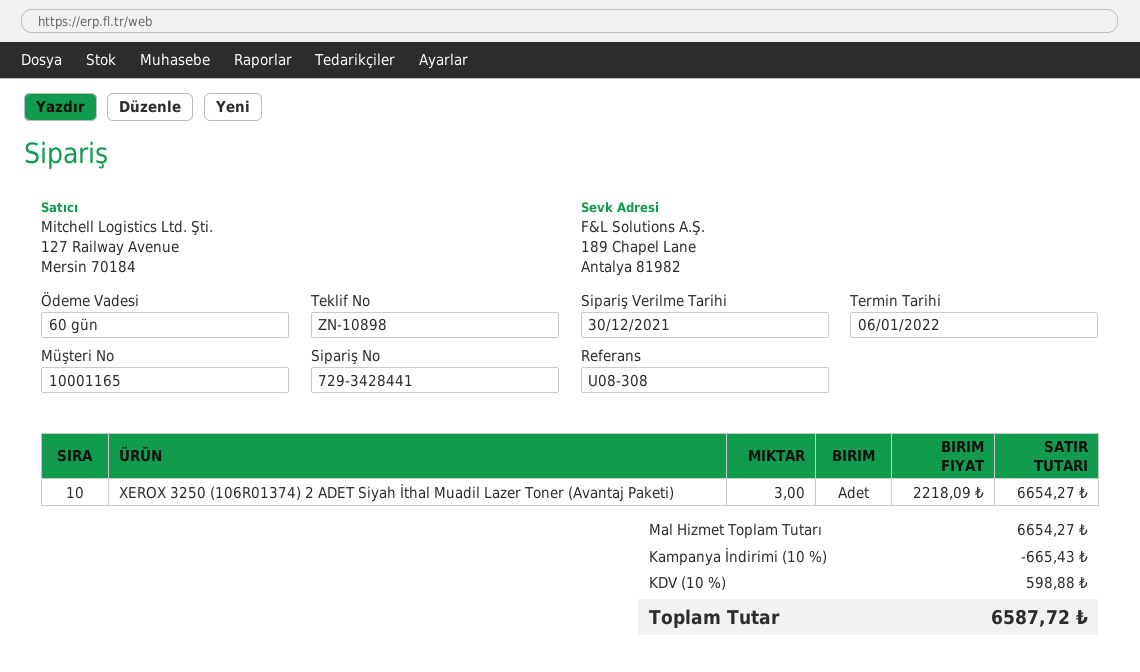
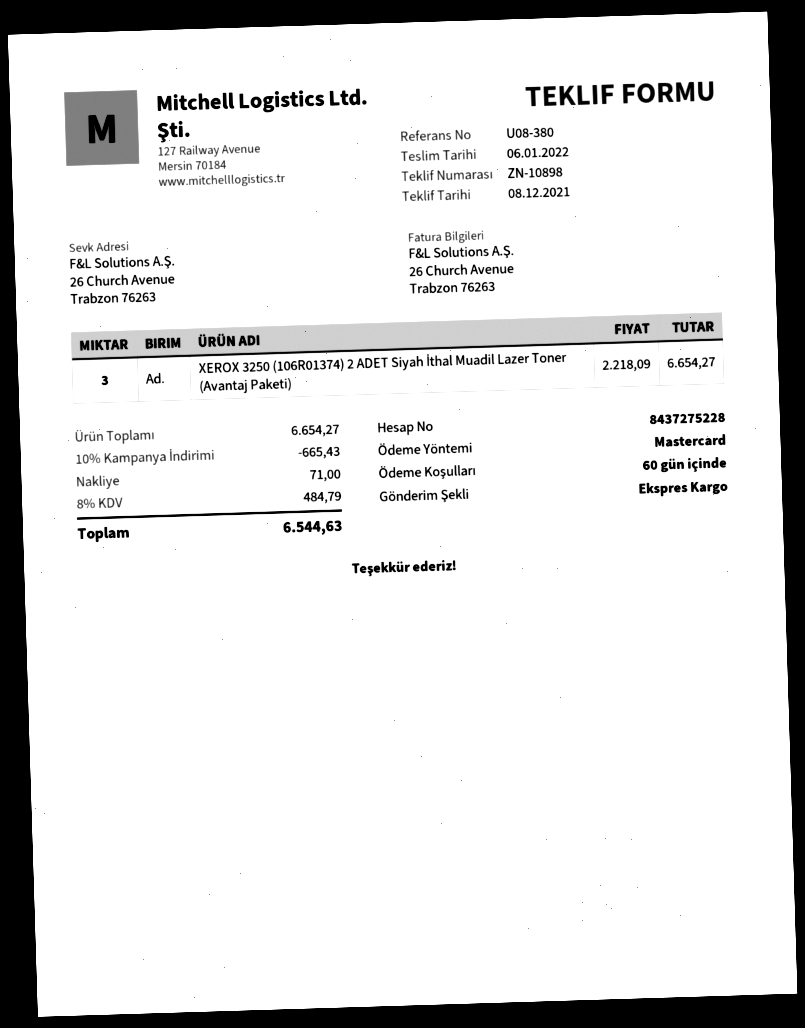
reference: U08-308 -> U08-380
ship to: 189 Chapel Lane, Antalya 81982 -> 26 Church Avenue, Trabzon 76263
shipping: none -> 71.00
tax: 10% = 598.88 -> 8% = 484.79
total: 6587.72 -> 6544.63

